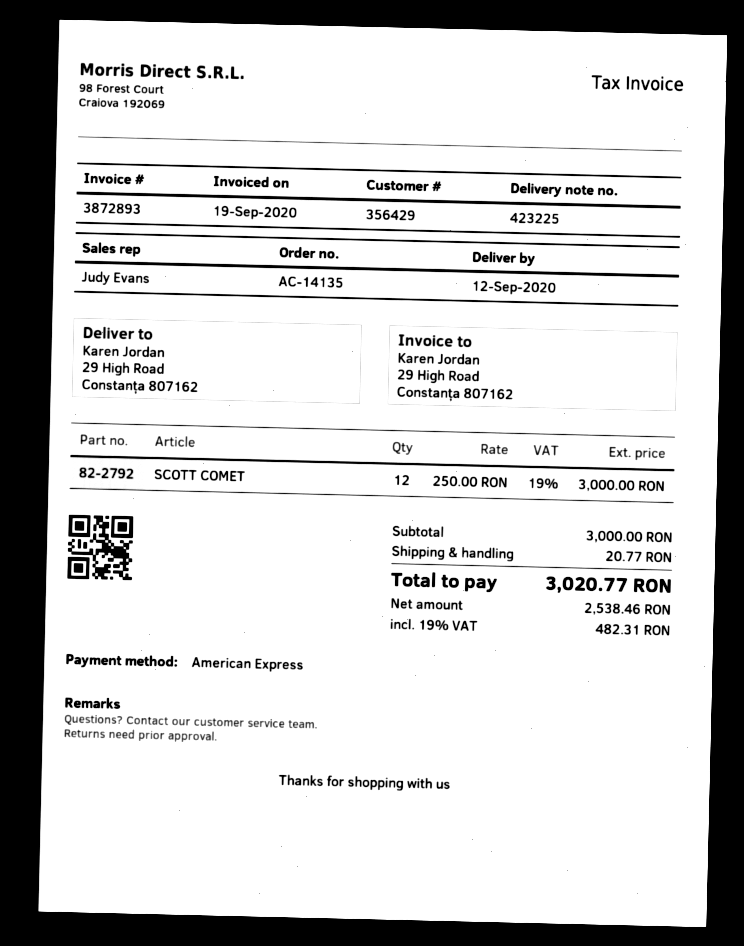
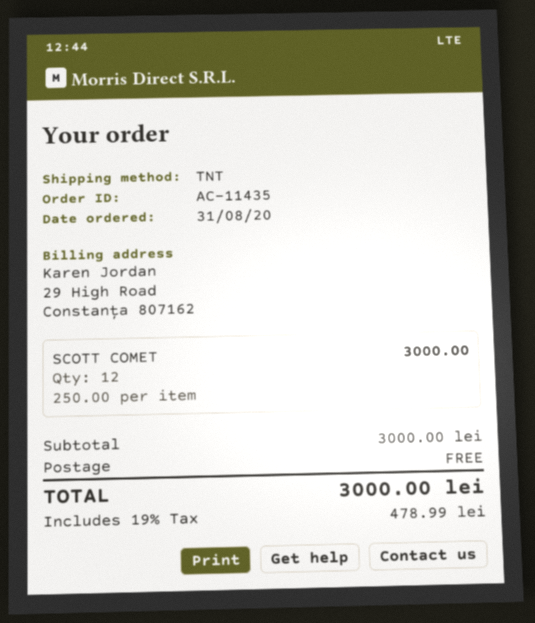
order number: AC-14135 -> AC-11435
shipping: 20.77 -> 0.00
tax: 19% = 482.31 -> 19% = 478.99
total: 3020.77 -> 3000.00

